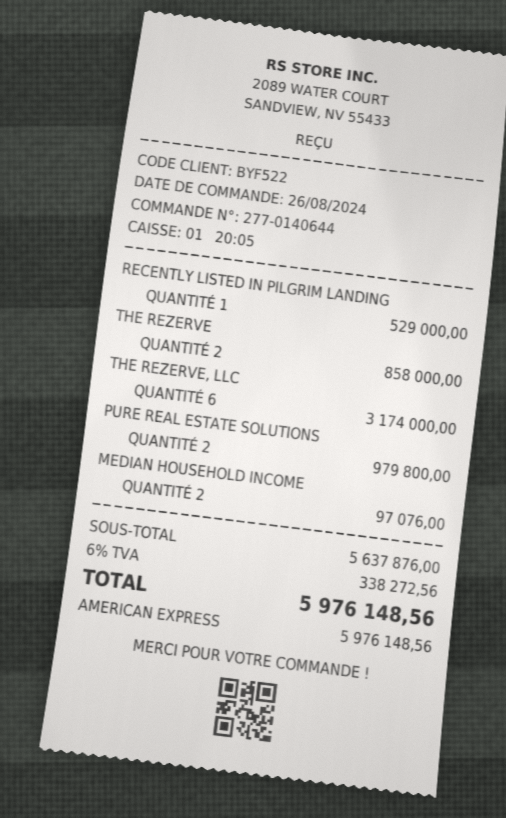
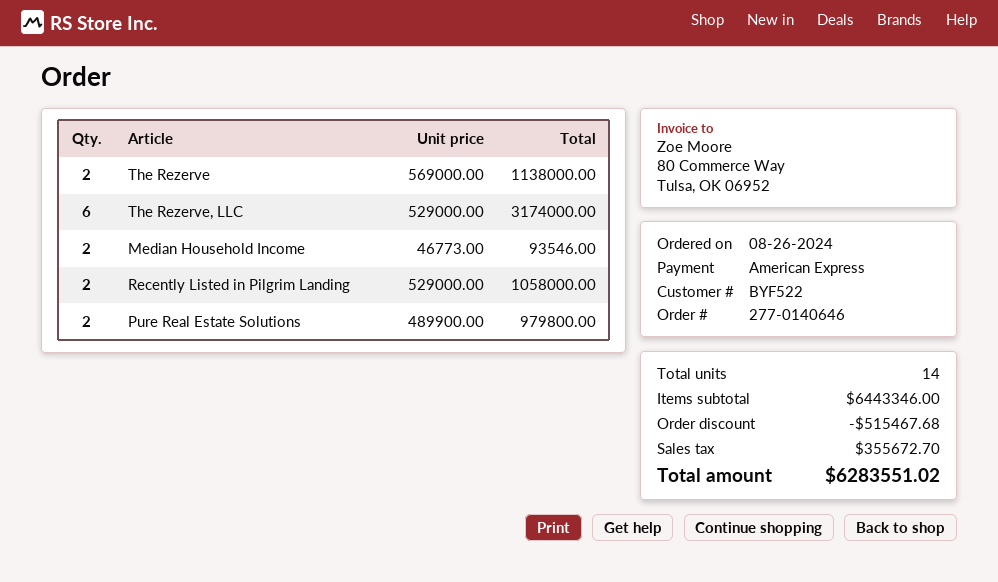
order number: 277-0140644 -> 277-0140646
RECENTLY LISTED IN PILGRIM LANDING: 1 for 529000.00 -> 2 for 1058000.00
THE REZERVE: 2 for 858000.00 -> 2 for 1138000.00
MEDIAN HOUSEHOLD INCOME: 2 for 97076.00 -> 2 for 93546.00
subtotal: 5637876.00 -> 6443346.00
discount: none -> 515467.68
tax: 338272.56 -> 355672.70
total: 5976148.56 -> 6283551.02

